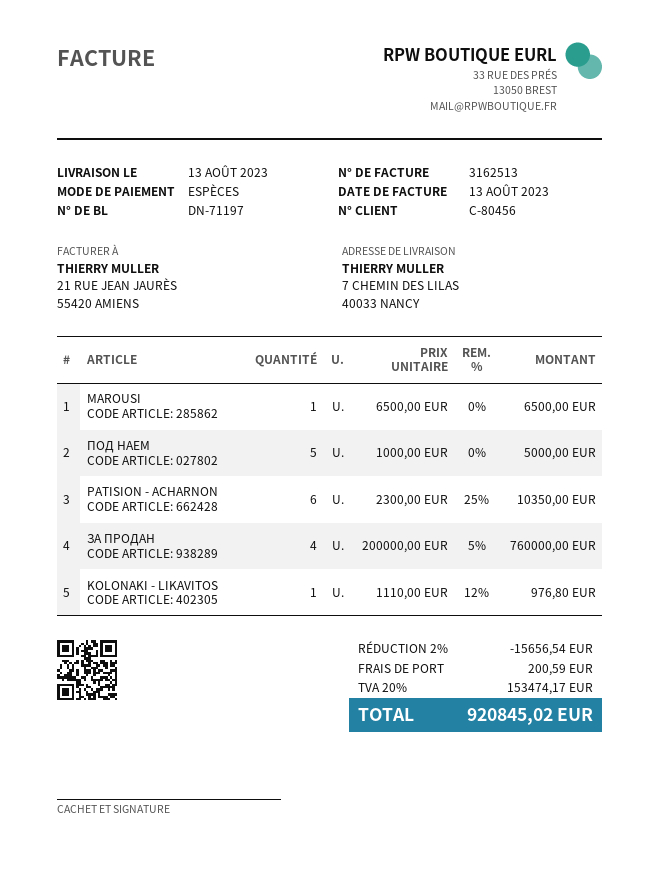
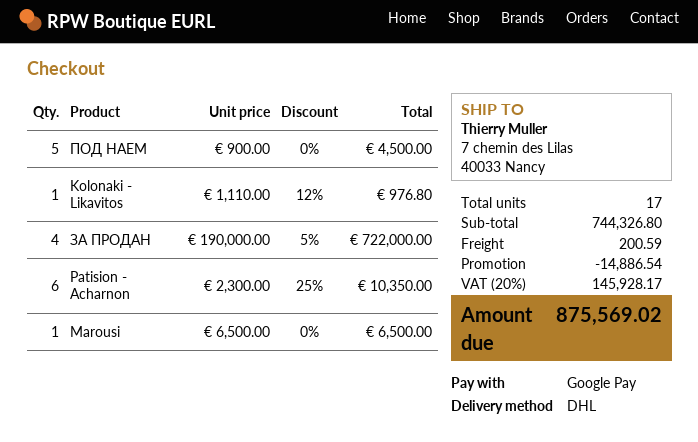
payment method: cash -> Google Pay
ПОД НАЕМ: 5 x 1000.00 = 5000.00 -> 5 x 900.00 = 4500.00
ЗА ПРОДАН: 4 x 200000.00 - 5% = 760000.00 -> 4 x 190000.00 - 5% = 722000.00
discount: 15656.54 -> 14886.54
tax: 20% = 153474.17 -> 20% = 145928.17
total: 920845.02 -> 875569.02

